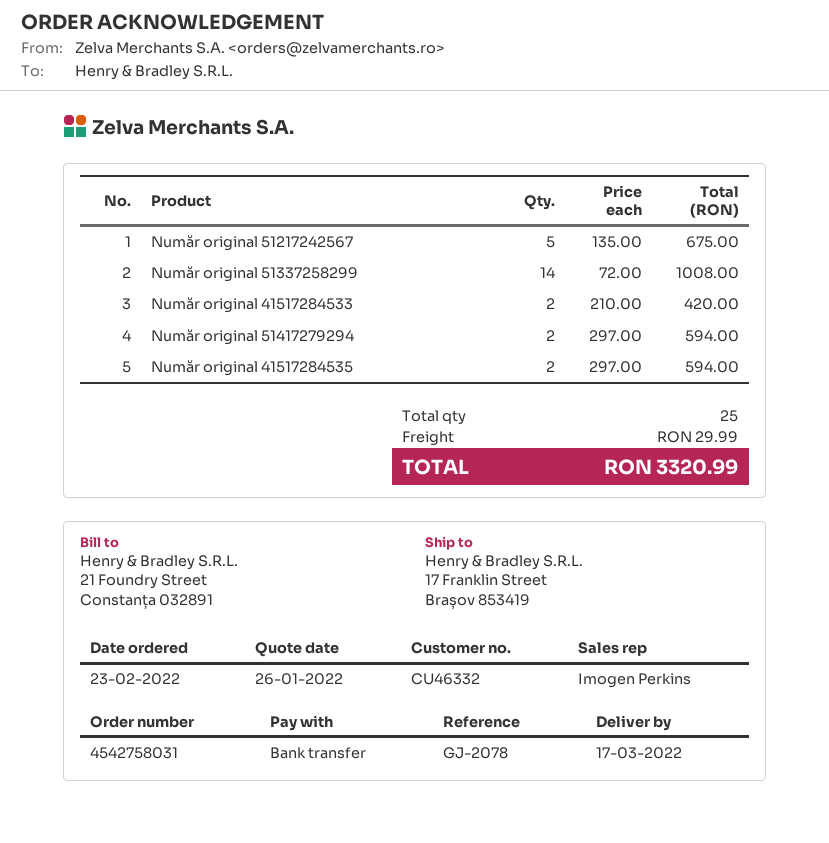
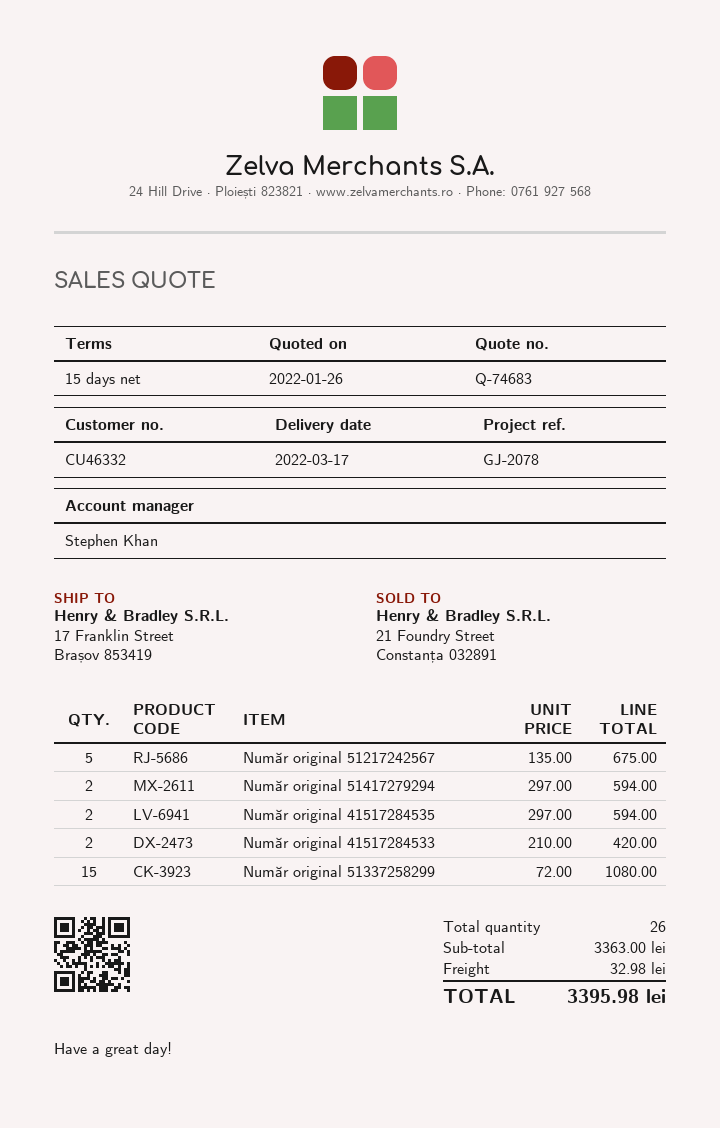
sales rep: Imogen Perkins -> Stephen Khan
Număr original 51337258299: 14 x 72.00 = 1008.00 -> 15 x 72.00 = 1080.00
total quantity: 25 -> 26
shipping: 29.99 -> 32.98
total: 3320.99 -> 3395.98

